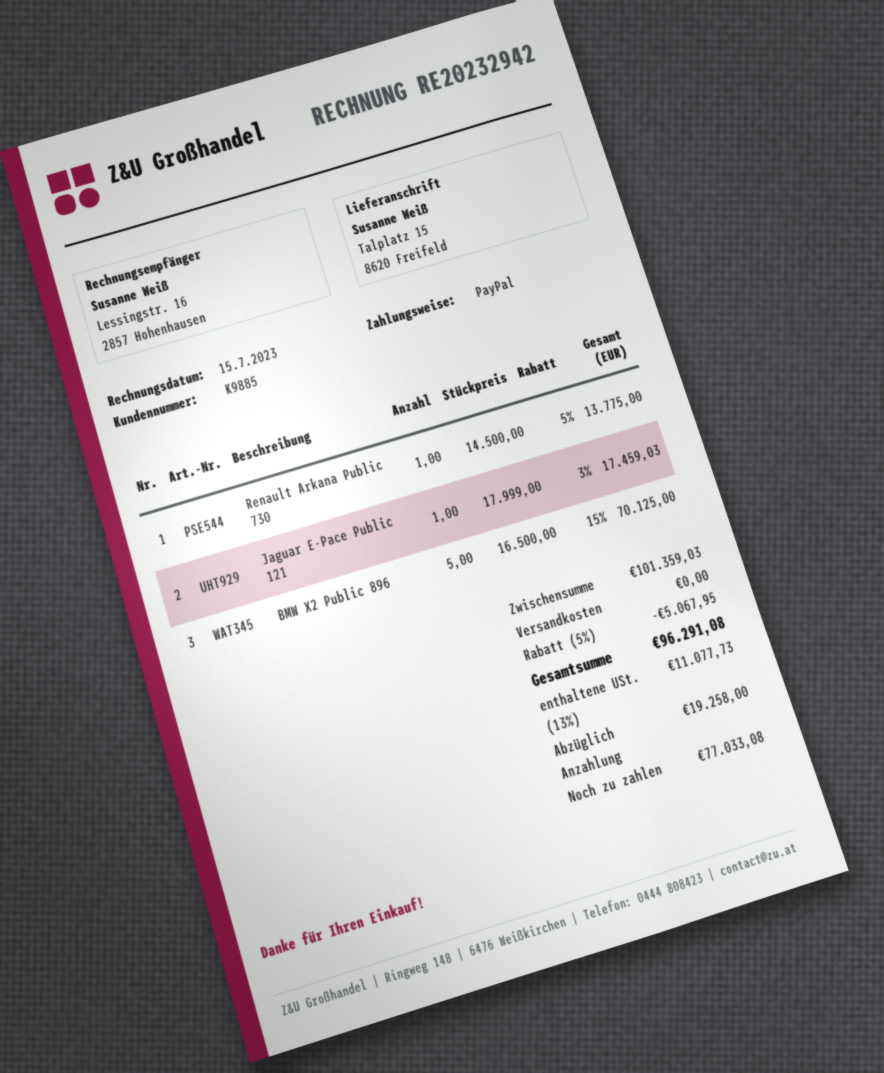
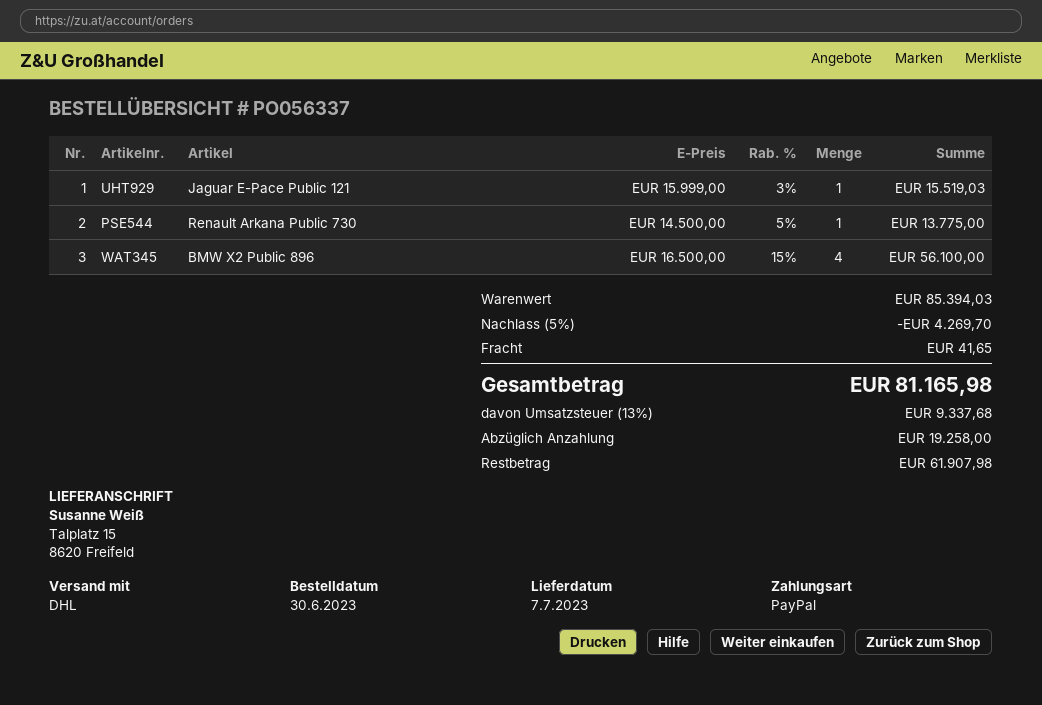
Jaguar E-Pace Public 121: 1 x 17999.00 - 3% = 17459.03 -> 1 x 15999.00 - 3% = 15519.03
BMW X2 Public 896: 5 x 16500.00 - 15% = 70125.00 -> 4 x 16500.00 - 15% = 56100.00
subtotal: 101359.03 -> 85394.03
discount: 5% = 5067.95 -> 5% = 4269.70
shipping: 0.00 -> 41.65
tax: 13% = 11077.73 -> 13% = 9337.68
total: 96291.08 -> 81165.98
balance: 77033.08 -> 61907.98

